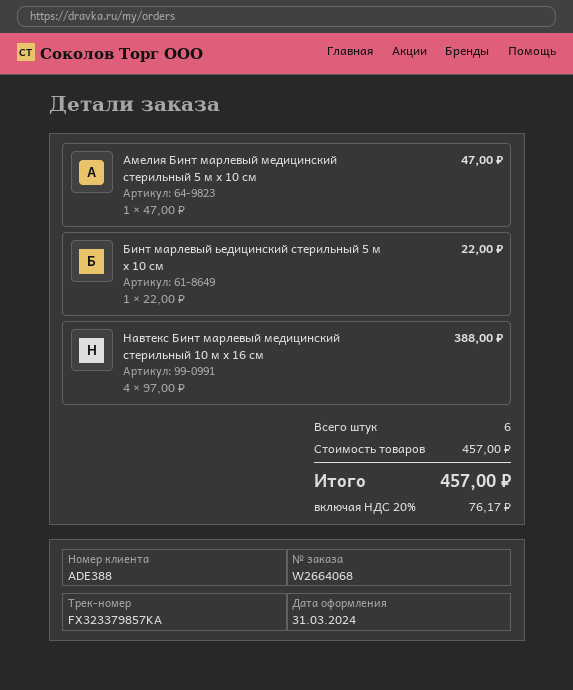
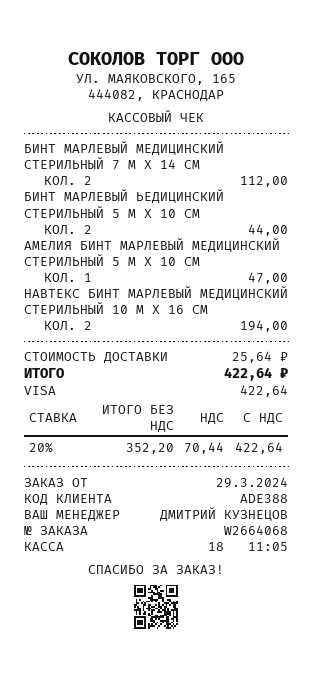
order date: 2024-03-31 -> 2024-03-29
Бинт марлевый ьедицинский стерильный 5 м х 10 см: 1 for 22.00 -> 2 for 44.00
Навтекс Бинт марлевый медицинский стерильный 10 м х 16 см: 4 for 388.00 -> 2 for 194.00
БИНТ МАРЛЕВЫЙ МЕДИЦИНСКИЙ СТЕРИЛЬНЫЙ 7 М Х 14 СМ: none -> 2 for 112.00
shipping: none -> 25.64
tax: 20% = 76.17 -> 20% = 70.44
total: 457.00 -> 422.64

